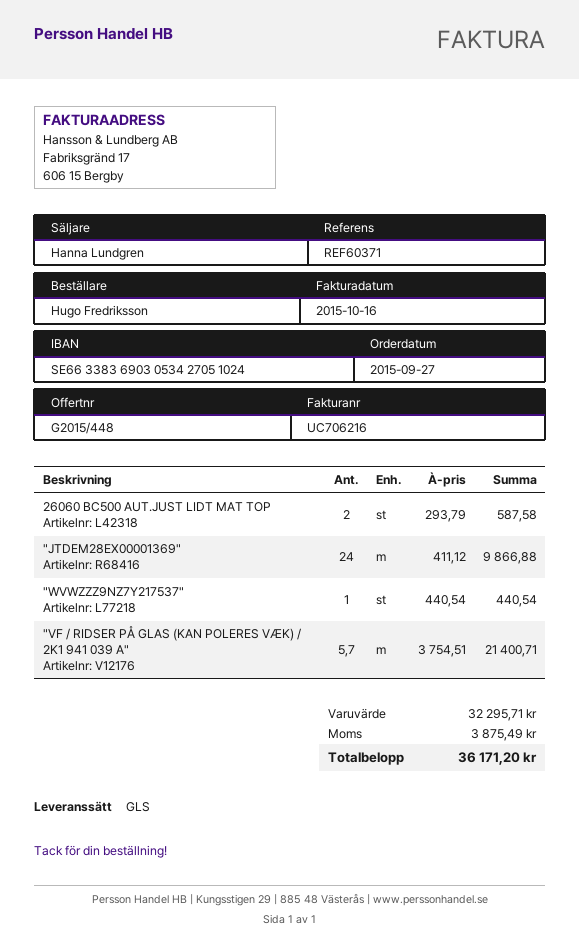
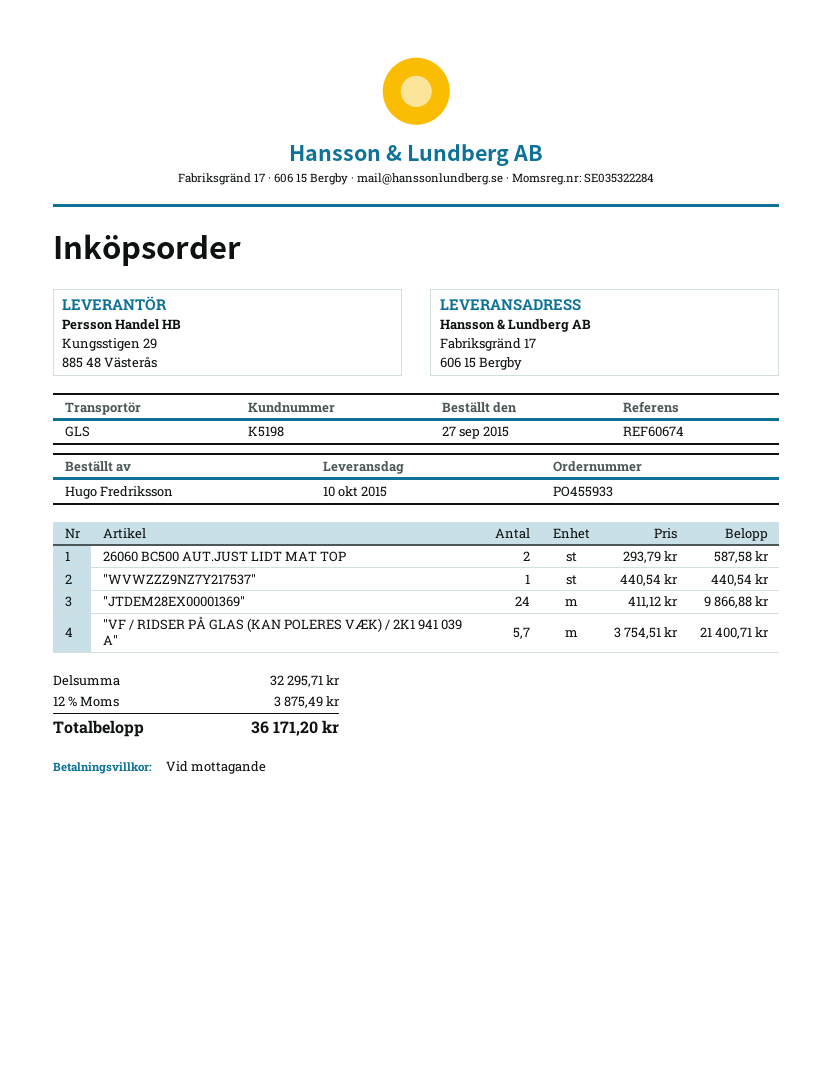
reference: REF60371 -> REF60674

